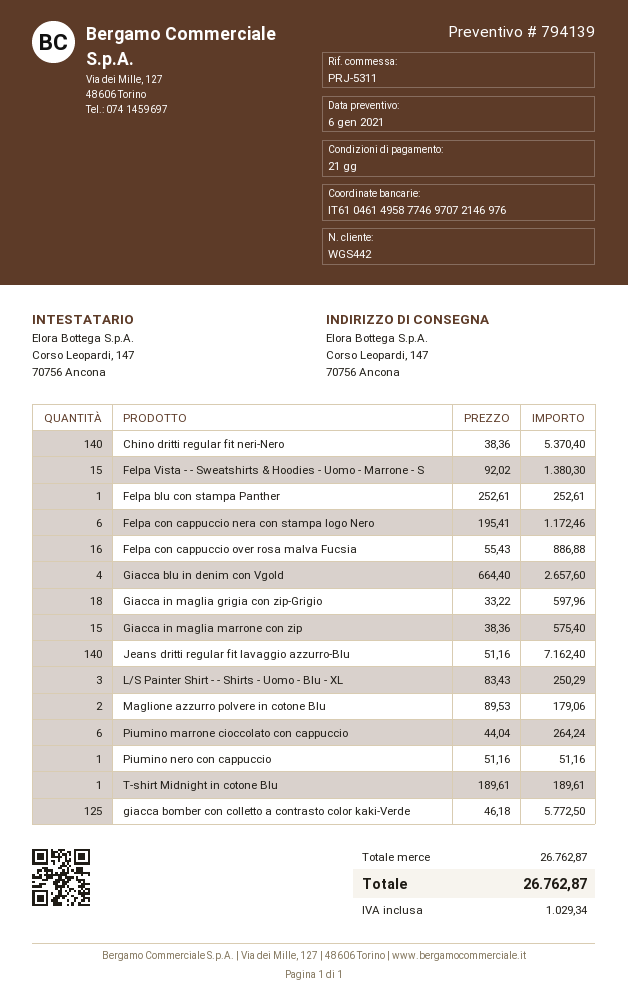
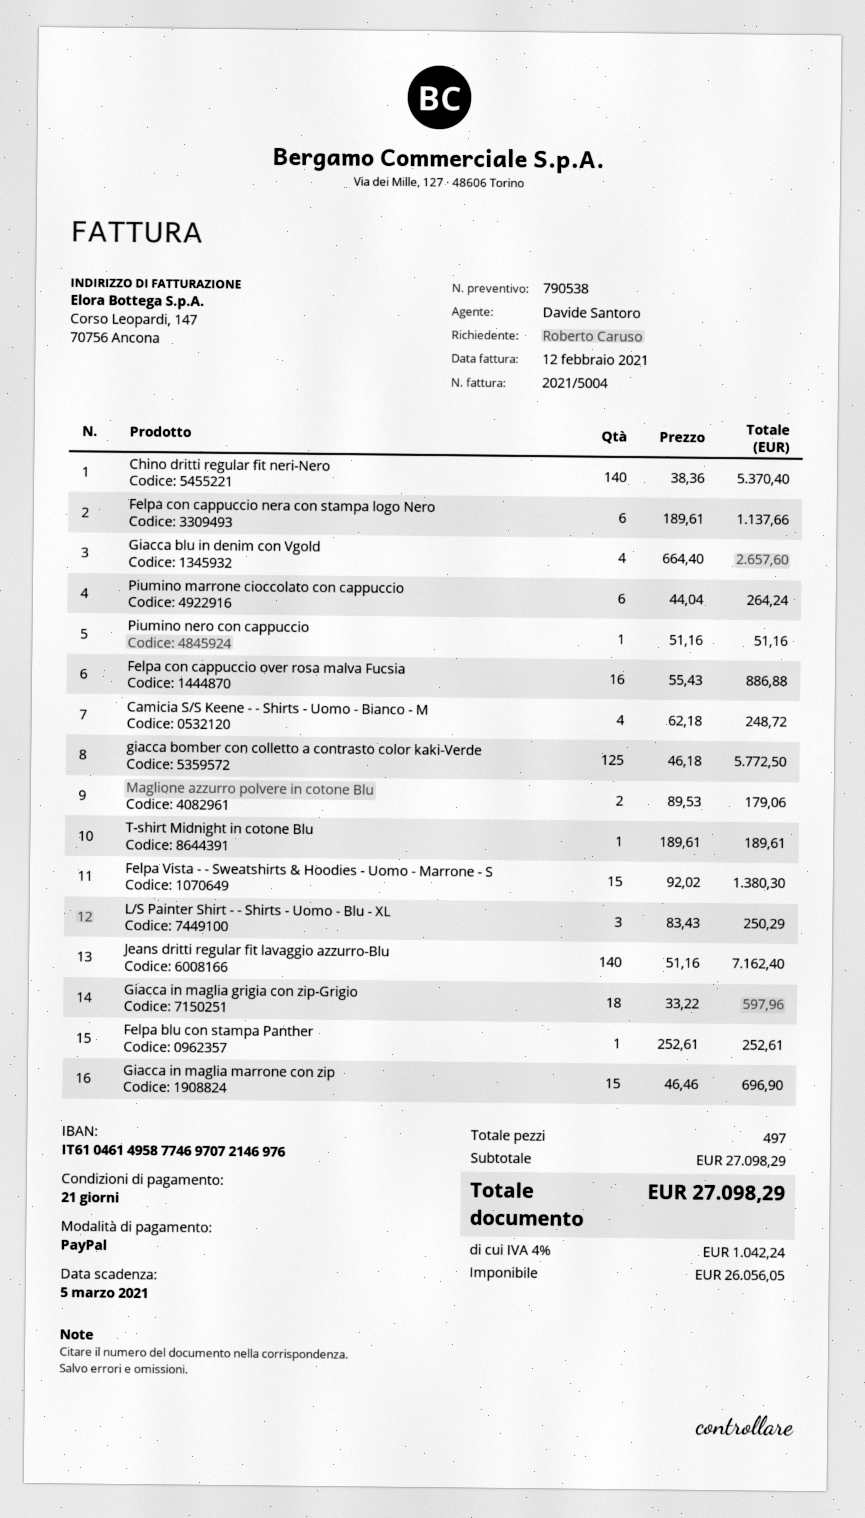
quote number: 794139 -> 790538
Felpa con cappuccio nera con stampa logo Nero: 6 x 195.41 = 1172.46 -> 6 x 189.61 = 1137.66
Giacca in maglia marrone con zip: 15 x 38.36 = 575.40 -> 15 x 46.46 = 696.90
Camicia S/S Keene - - Shirts - Uomo - Bianco - M: none -> 4 x 62.18 = 248.72
subtotal: 26762.87 -> 27098.29
tax: 1029.34 -> 1042.24
total: 26762.87 -> 27098.29

